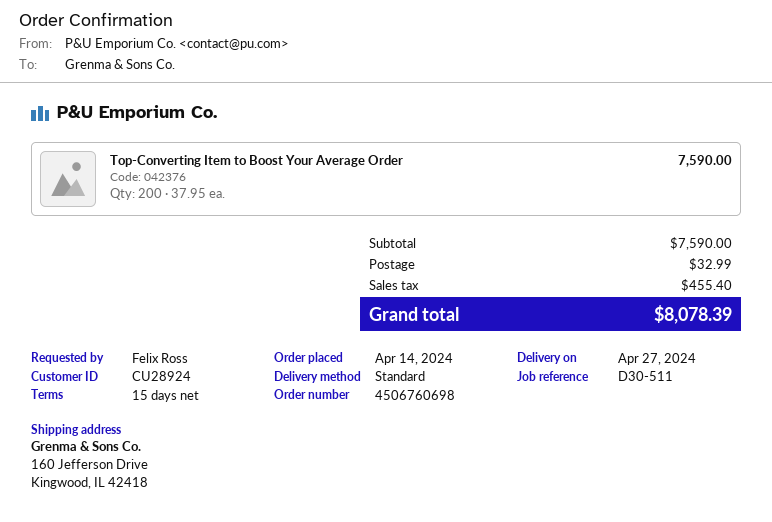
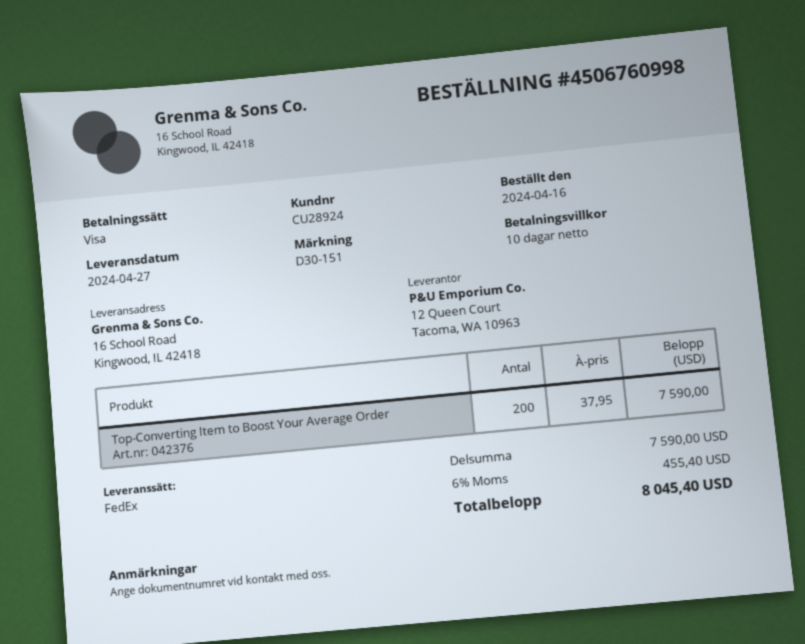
order number: 4506760698 -> 4506760998
order date: 2024-04-14 -> 2024-04-16
payment terms: 15 days -> 10 days
reference: D30-511 -> D30-151
shipping method: standard -> FedEx
ship to: 160 Jefferson Drive, Kingwood, IL 42418 -> 16 School Road, Kingwood, IL 42418
shipping: 32.99 -> none
total: 8078.39 -> 8045.40

